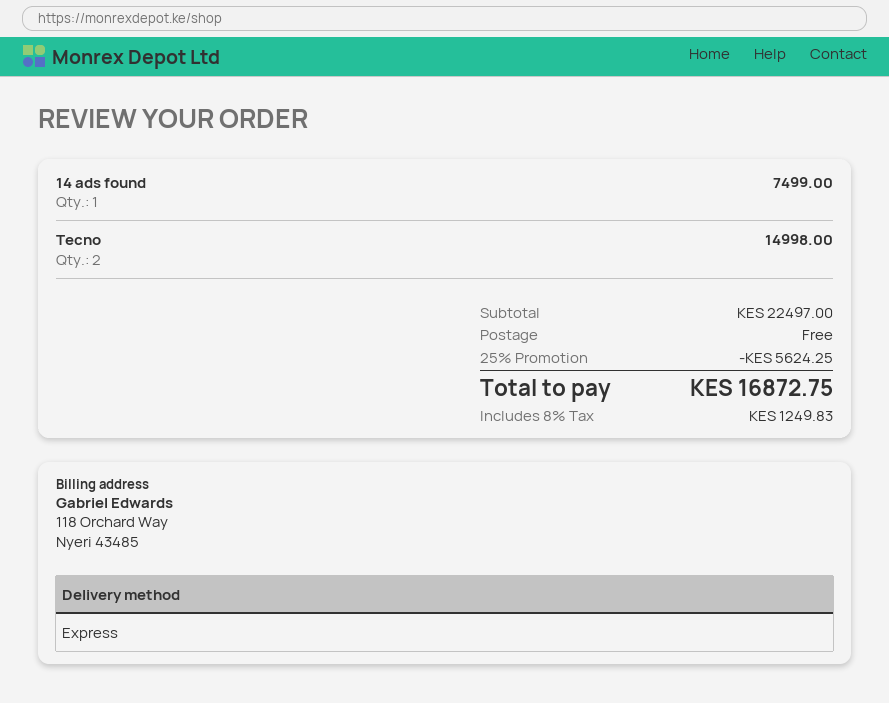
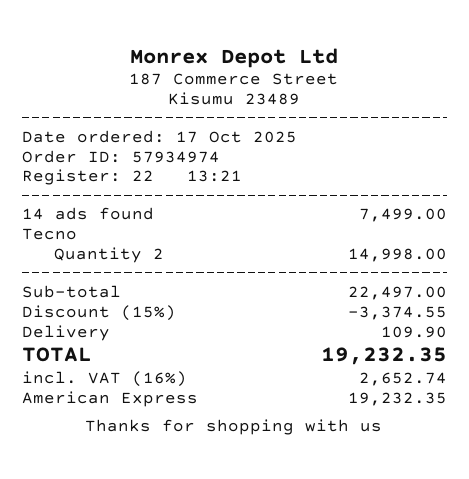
discount: 25% = 5624.25 -> 15% = 3374.55
shipping: 0.00 -> 109.90
tax: 8% = 1249.83 -> 16% = 2652.74
total: 16872.75 -> 19232.35

